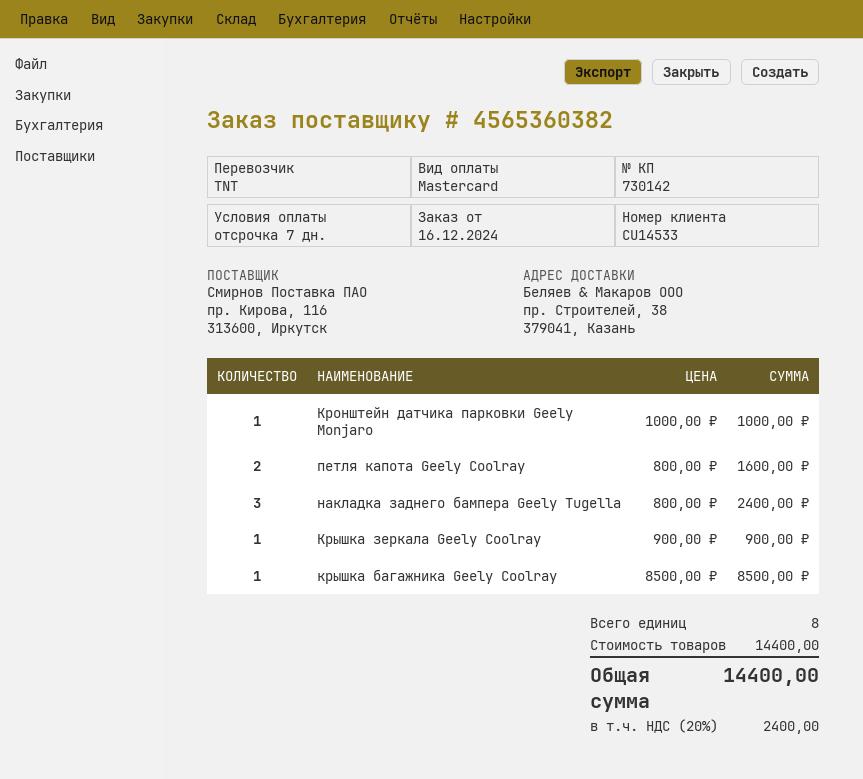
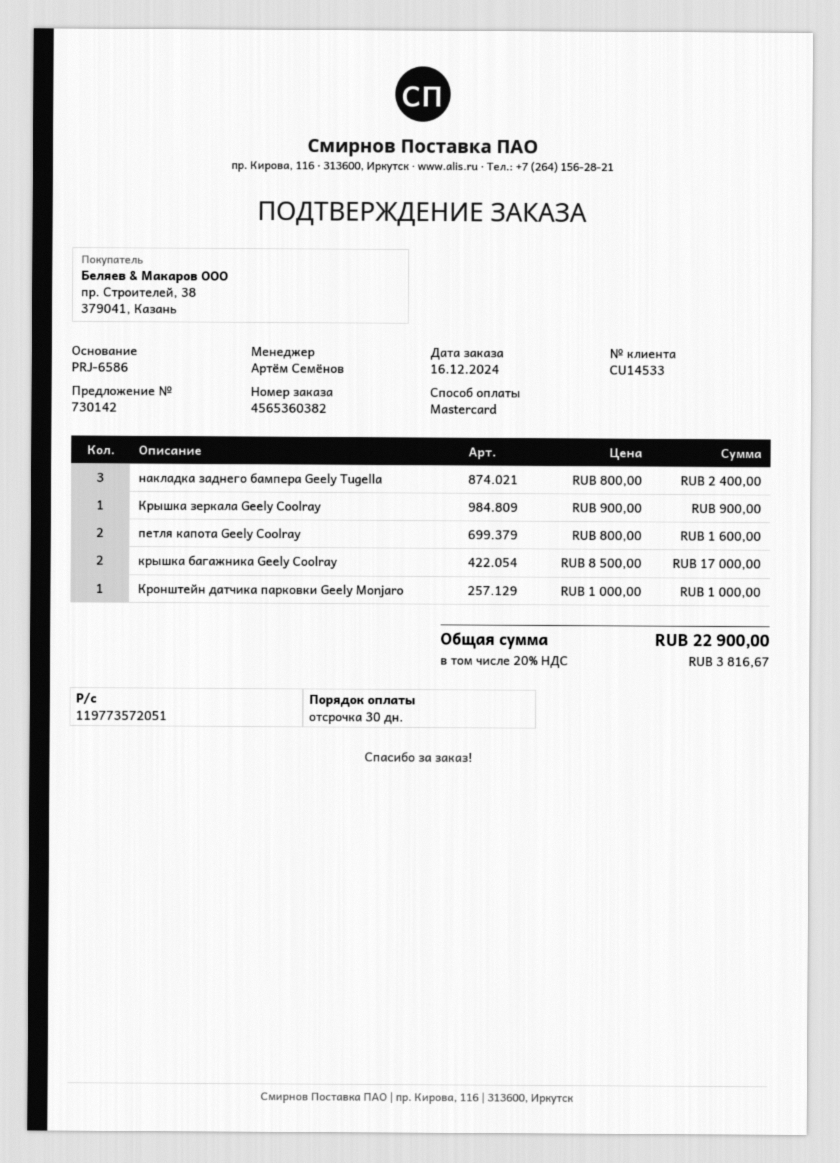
payment terms: 7 days -> 30 days
крышка багажника Geely Coolray: 1 x 8500.00 = 8500.00 -> 2 x 8500.00 = 17000.00
tax: 20% = 2400.00 -> 20% = 3816.67
total: 14400.00 -> 22900.00

